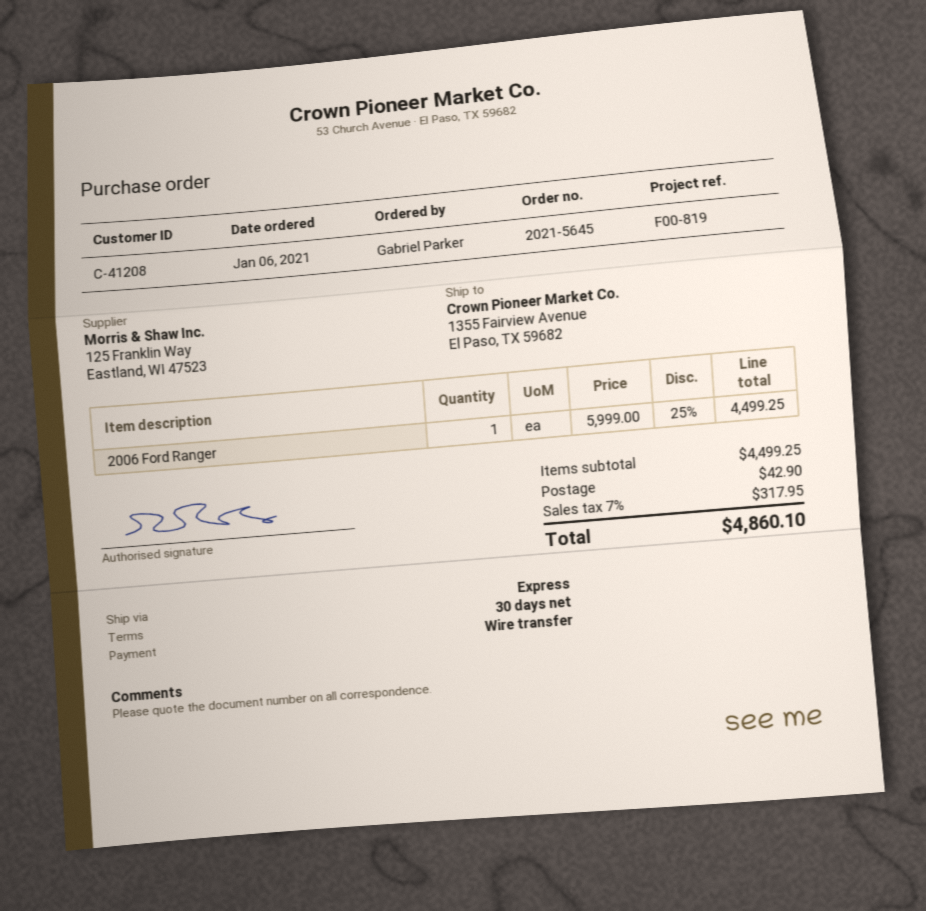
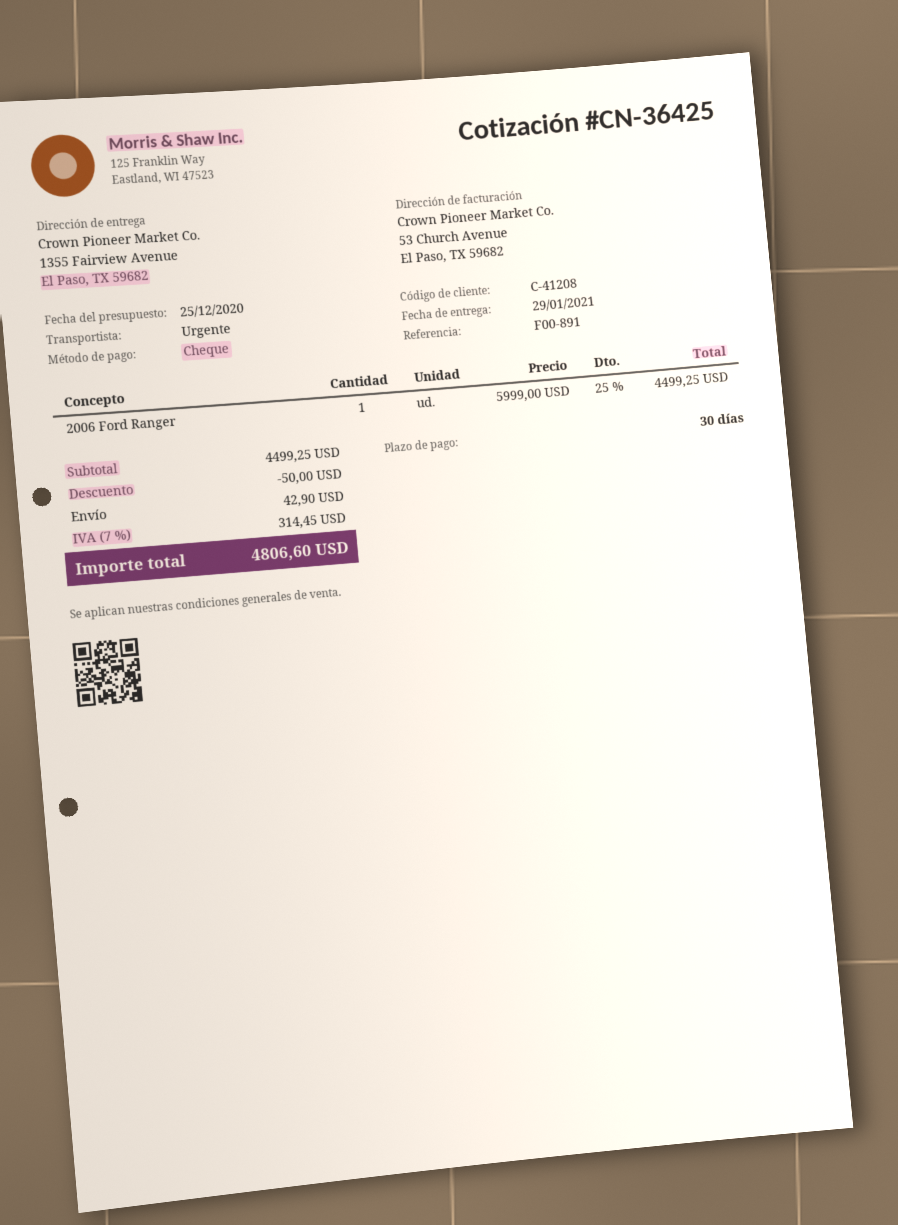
reference: F00-819 -> F00-891
payment method: bank transfer -> cheque
discount: none -> 50.00
tax: 7% = 317.95 -> 7% = 314.45
total: 4860.10 -> 4806.60

